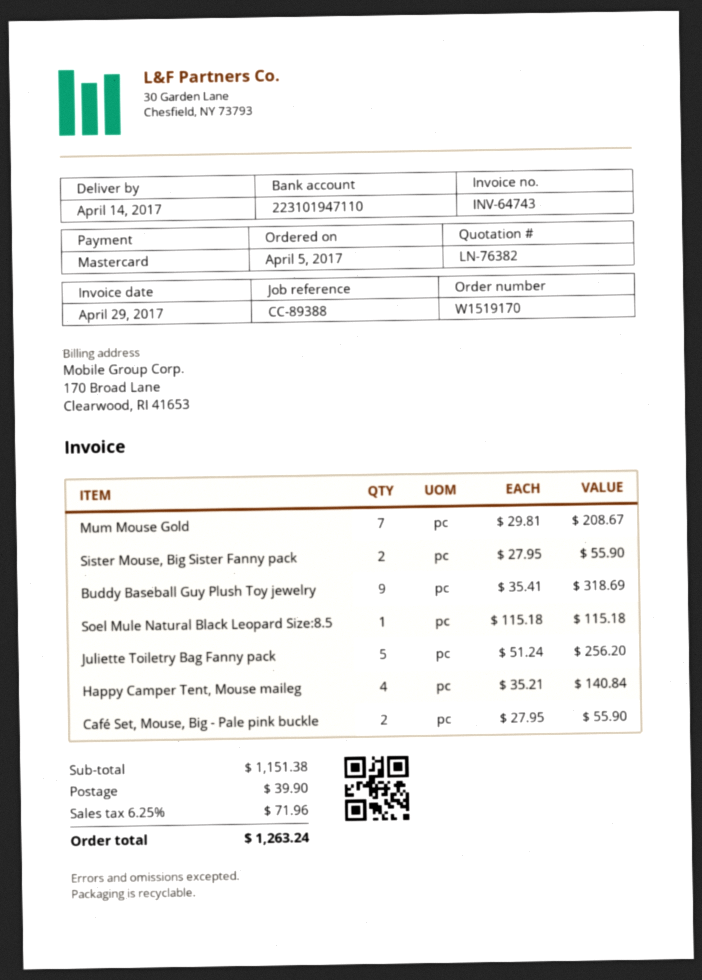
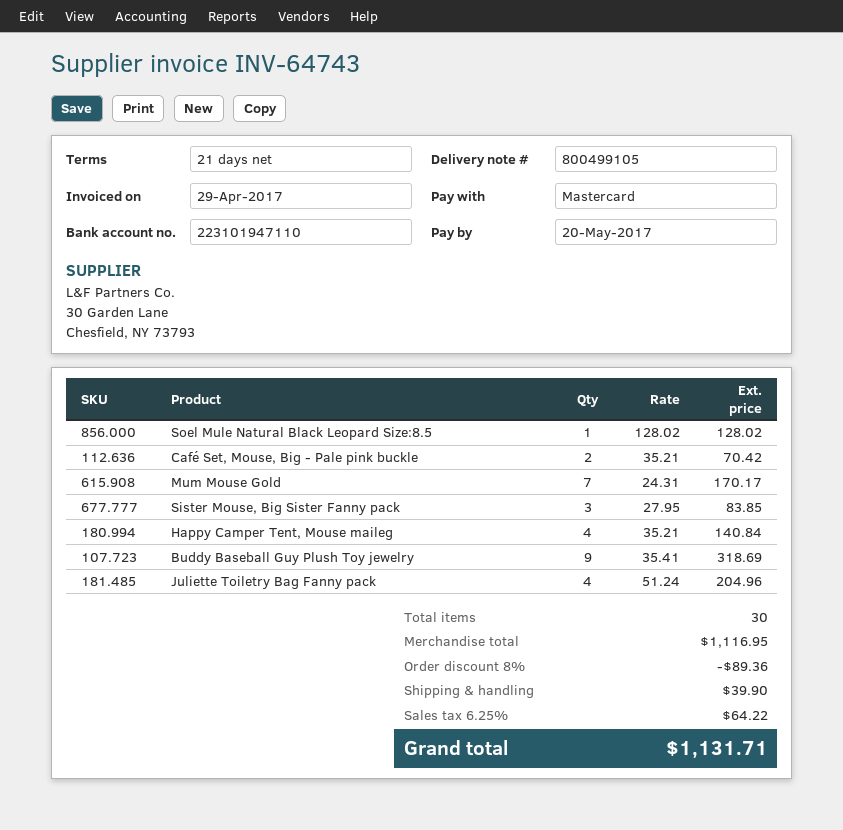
Mum Mouse Gold: 7 x 29.81 = 208.67 -> 7 x 24.31 = 170.17
Sister Mouse, Big Sister Fanny pack: 2 x 27.95 = 55.90 -> 3 x 27.95 = 83.85
Soel Mule Natural Black Leopard Size:8.5: 1 x 115.18 = 115.18 -> 1 x 128.02 = 128.02
Juliette Toiletry Bag Fanny pack: 5 x 51.24 = 256.20 -> 4 x 51.24 = 204.96
Café Set, Mouse, Big - Pale pink buckle: 2 x 27.95 = 55.90 -> 2 x 35.21 = 70.42
subtotal: 1151.38 -> 1116.95
discount: none -> 8% = 89.36
tax: 6.25% = 71.96 -> 6.25% = 64.22
total: 1263.24 -> 1131.71

